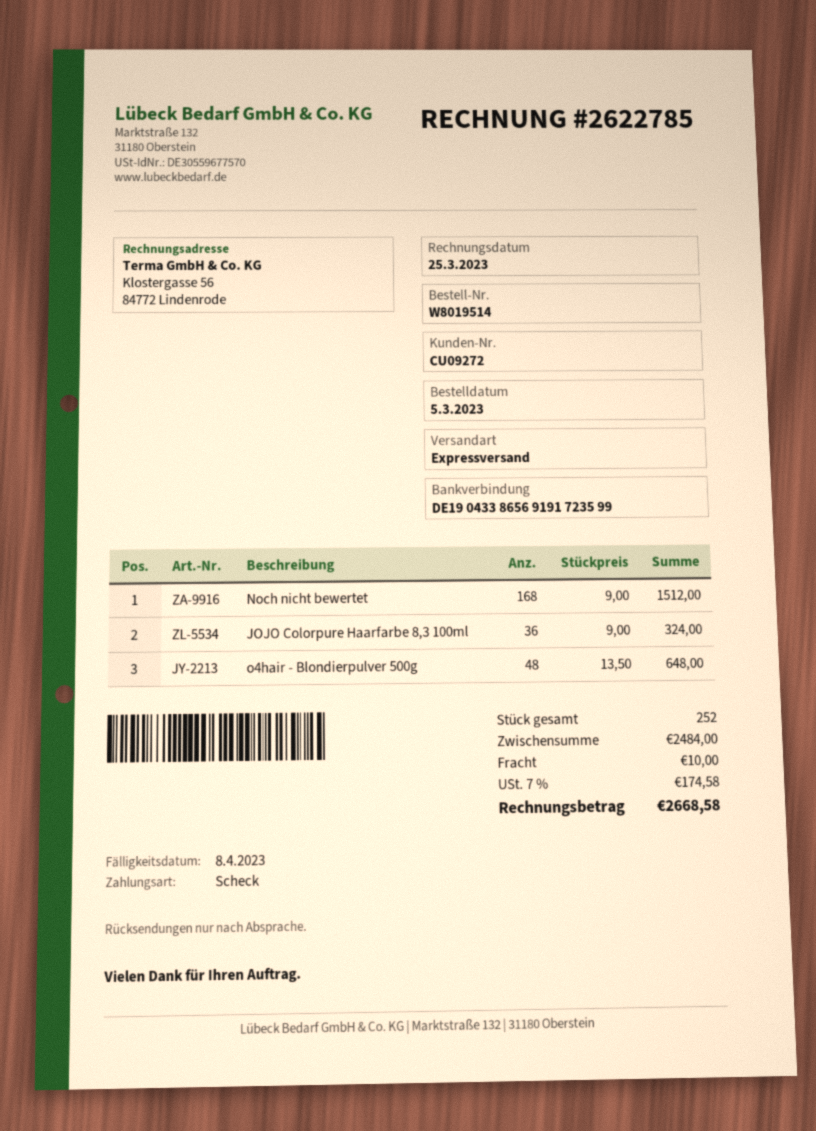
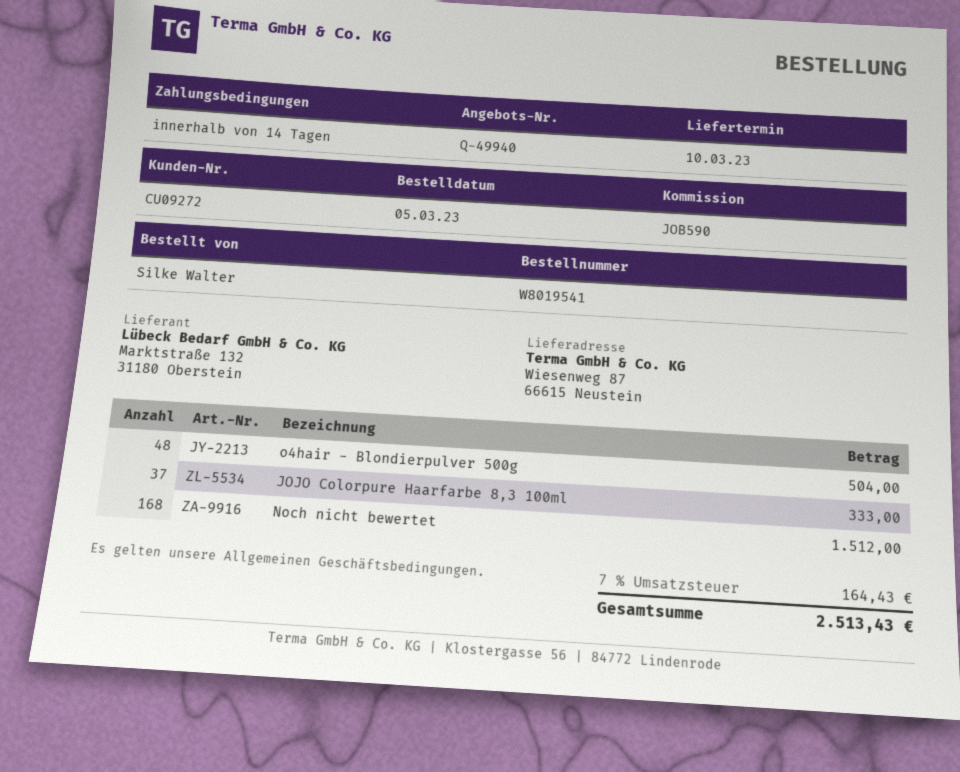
order number: W8019514 -> W8019541
JOJO Colorpure Haarfarbe 8,3 100ml: 36 for 324.00 -> 37 for 333.00
o4hair - Blondierpulver 500g: 48 for 648.00 -> 48 for 504.00
shipping: 10.00 -> none
tax: 7% = 174.58 -> 7% = 164.43
total: 2668.58 -> 2513.43

